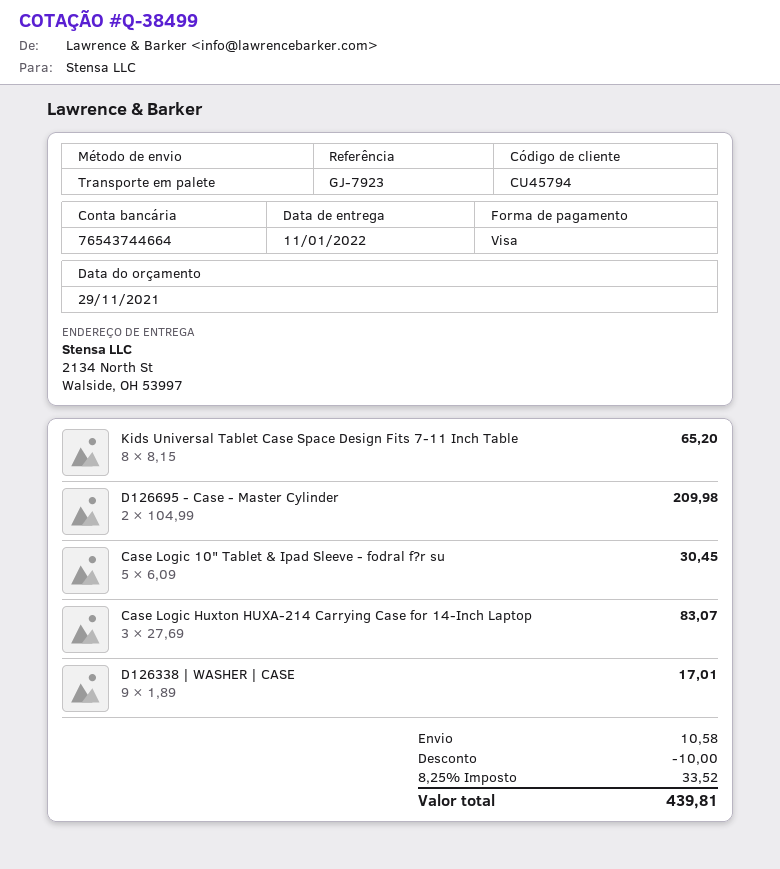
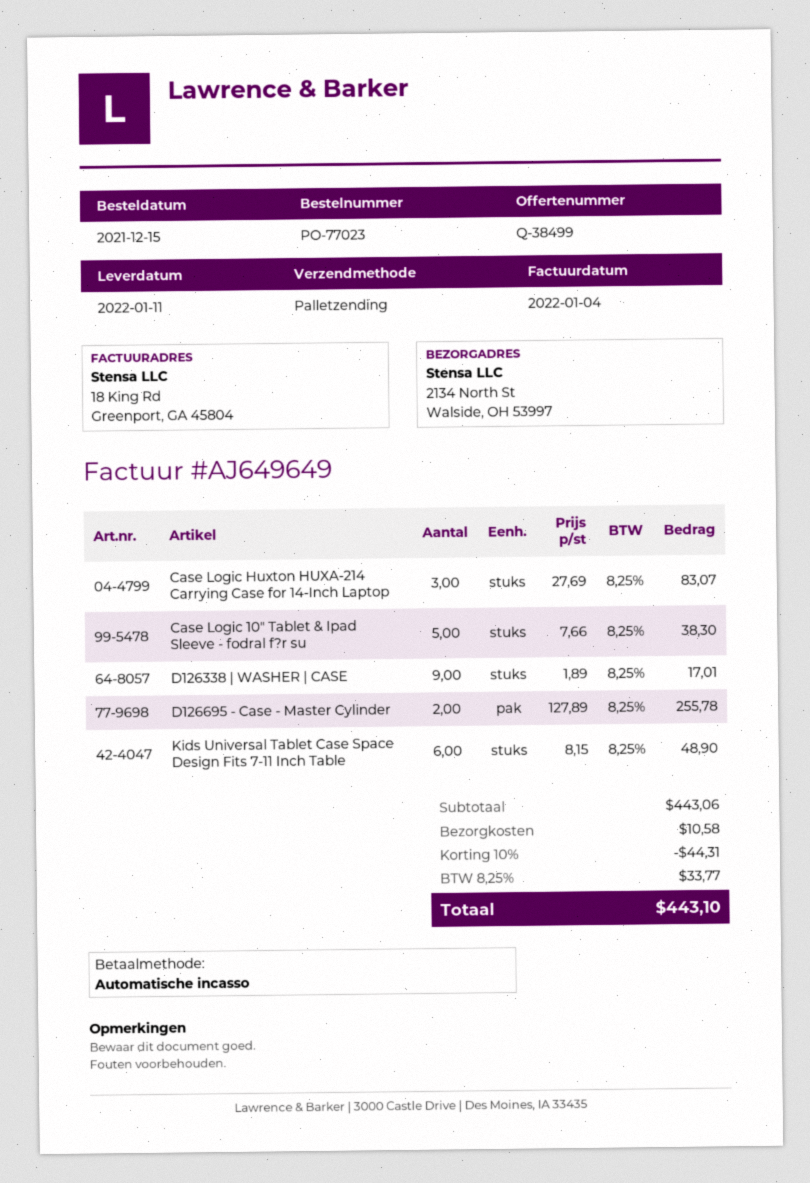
payment method: Visa -> direct debit
Kids Universal Tablet Case Space Design Fits 7-11 Inch Table: 8 x 8.15 = 65.20 -> 6 x 8.15 = 48.90
D126695 - Case - Master Cylinder: 2 x 104.99 = 209.98 -> 2 x 127.89 = 255.78
Case Logic 10" Tablet & Ipad Sleeve - fodral f?r su: 5 x 6.09 = 30.45 -> 5 x 7.66 = 38.30
discount: 10.00 -> 44.31
tax: 8.25% = 33.52 -> 8.25% = 33.77
total: 439.81 -> 443.10

